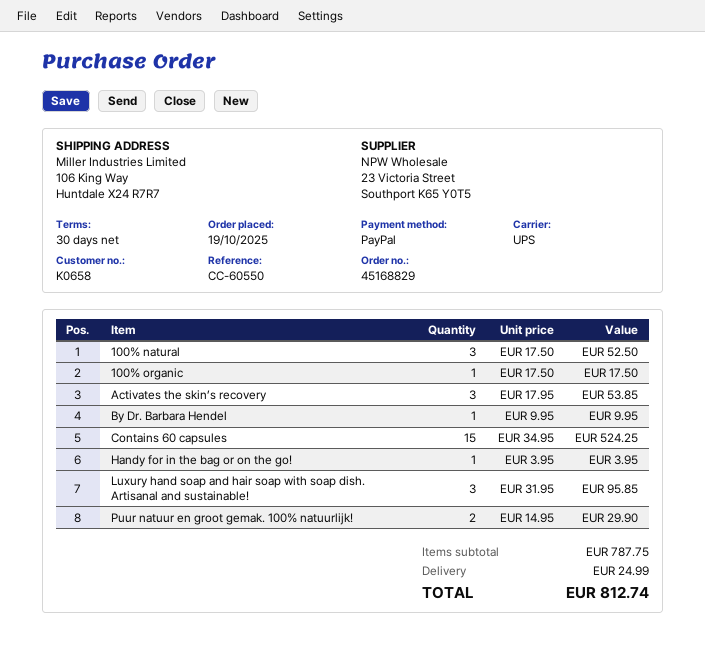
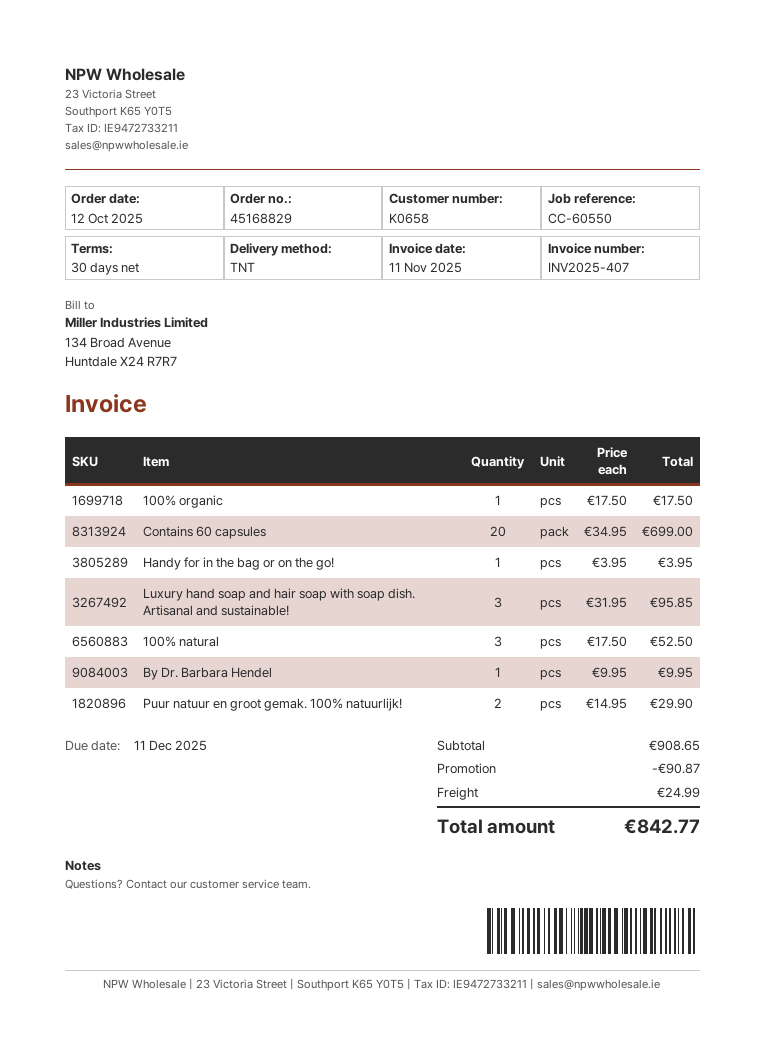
order date: 2025-10-19 -> 2025-10-12
shipping method: UPS -> TNT
Activates the skin’s recovery: 3 x 17.95 = 53.85 -> none
Contains 60 capsules: 15 x 34.95 = 524.25 -> 20 x 34.95 = 699.00
subtotal: 787.75 -> 908.65
discount: none -> 90.87
total: 812.74 -> 842.77

